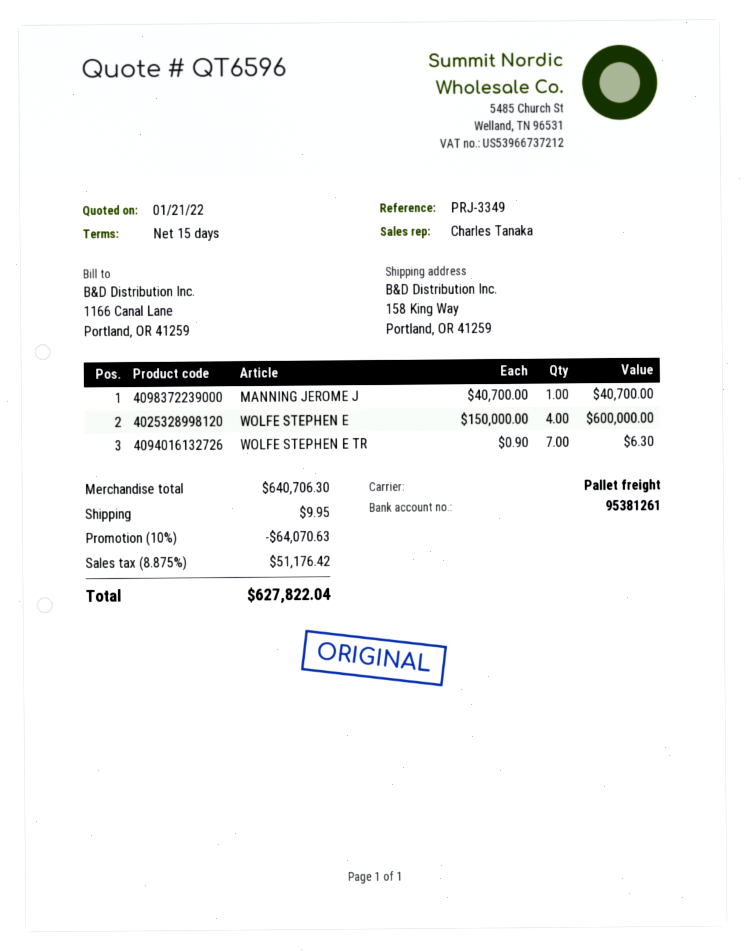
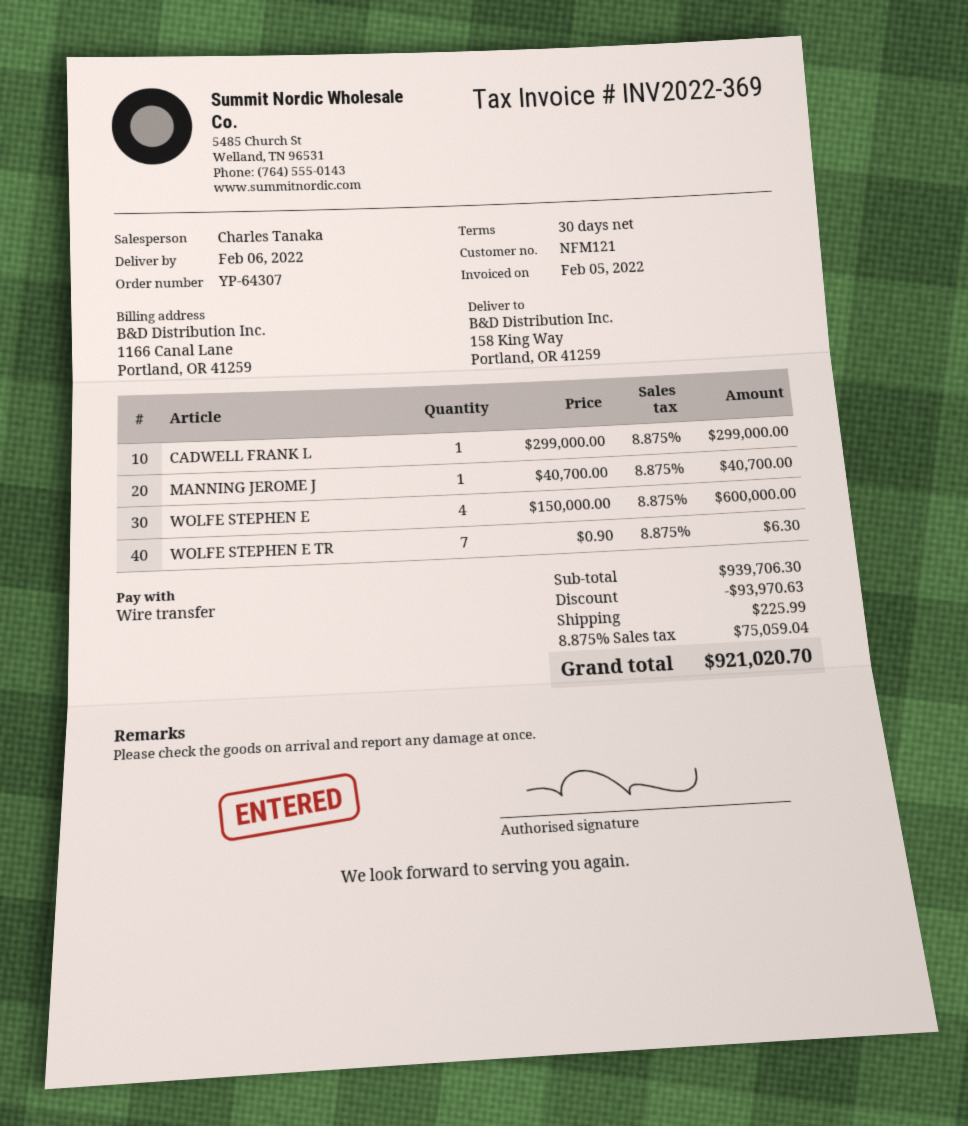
payment terms: 15 days -> 30 days
CADWELL FRANK L: none -> 1 x 299000.00 = 299000.00
subtotal: 640706.30 -> 939706.30
discount: 64070.63 -> 93970.63
shipping: 9.95 -> 225.99
tax: 8.875% = 51176.42 -> 8.875% = 75059.04
total: 627822.04 -> 921020.70

